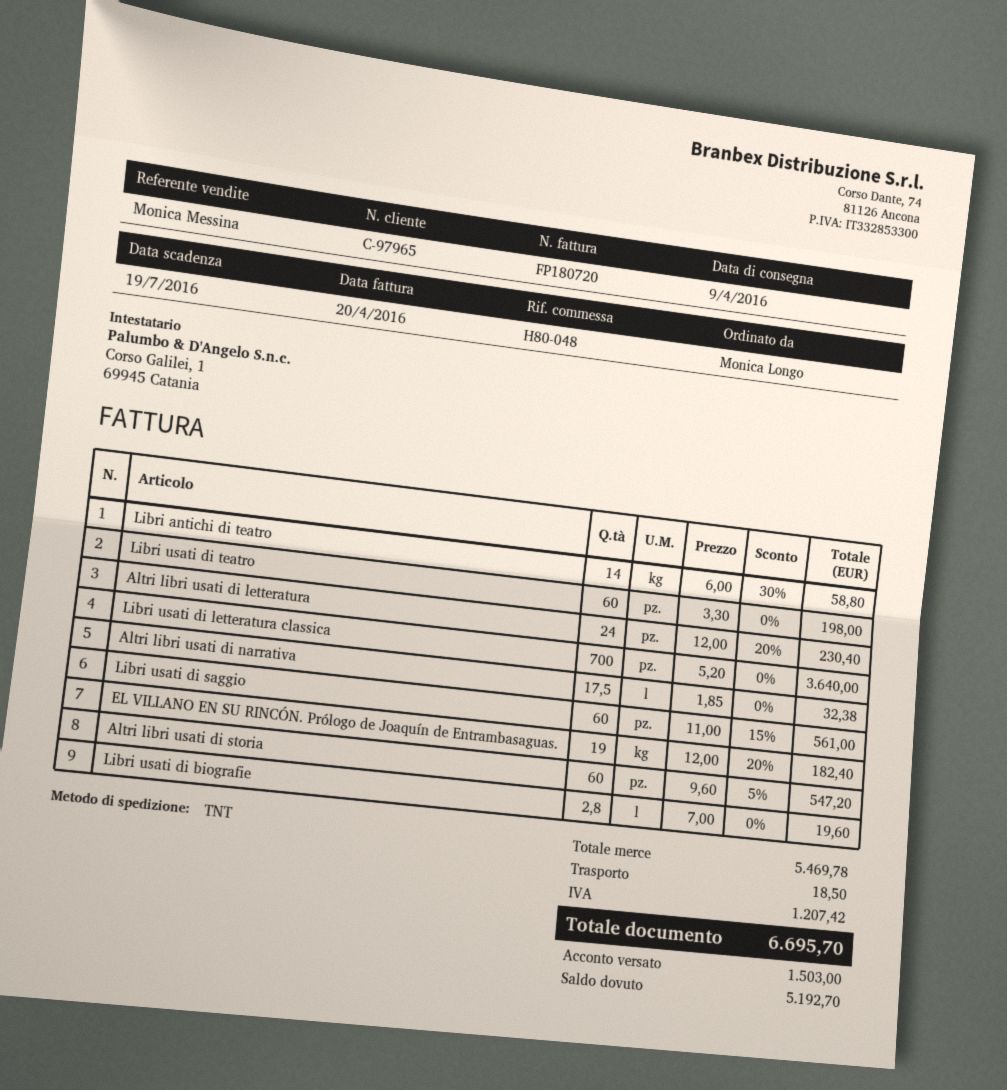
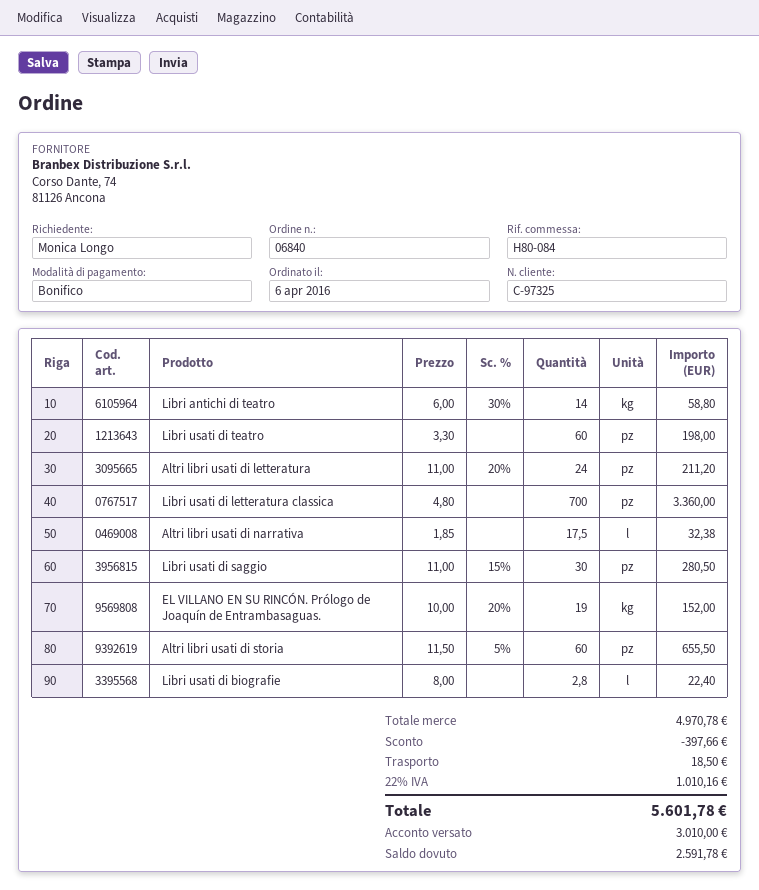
customer number: C-97965 -> C-97325
reference: H80-048 -> H80-084
Altri libri usati di letteratura: 24 x 12.00 - 20% = 230.40 -> 24 x 11.00 - 20% = 211.20
Libri usati di letteratura classica: 700 x 5.20 = 3640.00 -> 700 x 4.80 = 3360.00
Libri usati di saggio: 60 x 11.00 - 15% = 561.00 -> 30 x 11.00 - 15% = 280.50
EL VILLANO EN SU RINCÓN. Prólogo de Joaquín de Entrambasaguas.: 19 x 12.00 - 20% = 182.40 -> 19 x 10.00 - 20% = 152.00
Altri libri usati di storia: 60 x 9.60 - 5% = 547.20 -> 60 x 11.50 - 5% = 655.50
Libri usati di biografie: 2.8 x 7.00 = 19.60 -> 2.8 x 8.00 = 22.40
subtotal: 5469.78 -> 4970.78
discount: none -> 397.66
tax: 1207.42 -> 1010.16
total: 6695.70 -> 5601.78
deposit: 1503.00 -> 3010.00
balance: 5192.70 -> 2591.78

